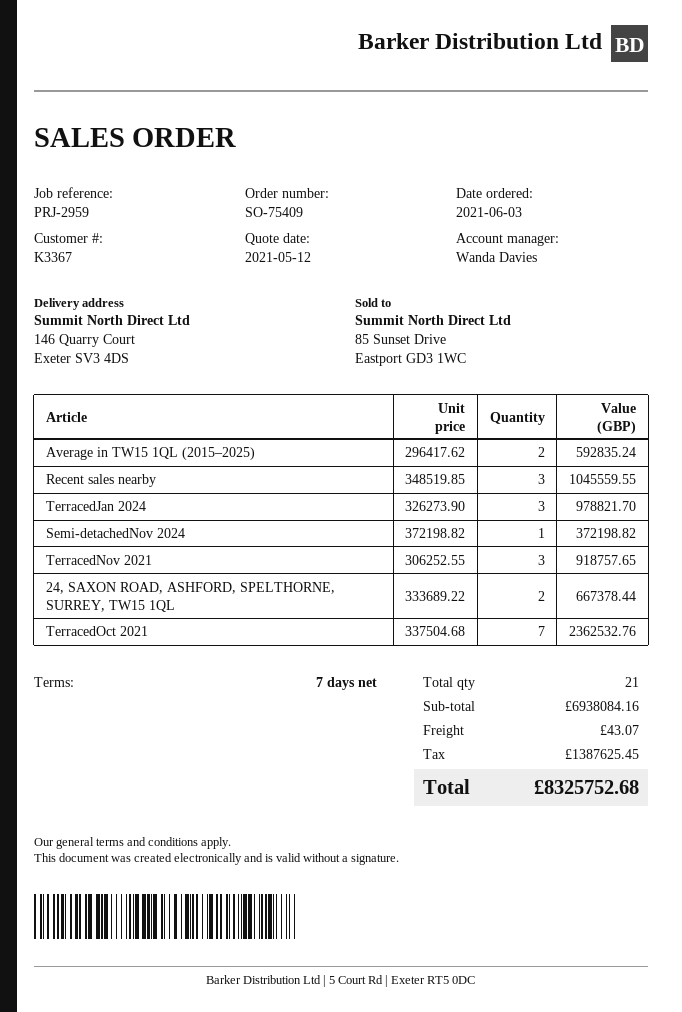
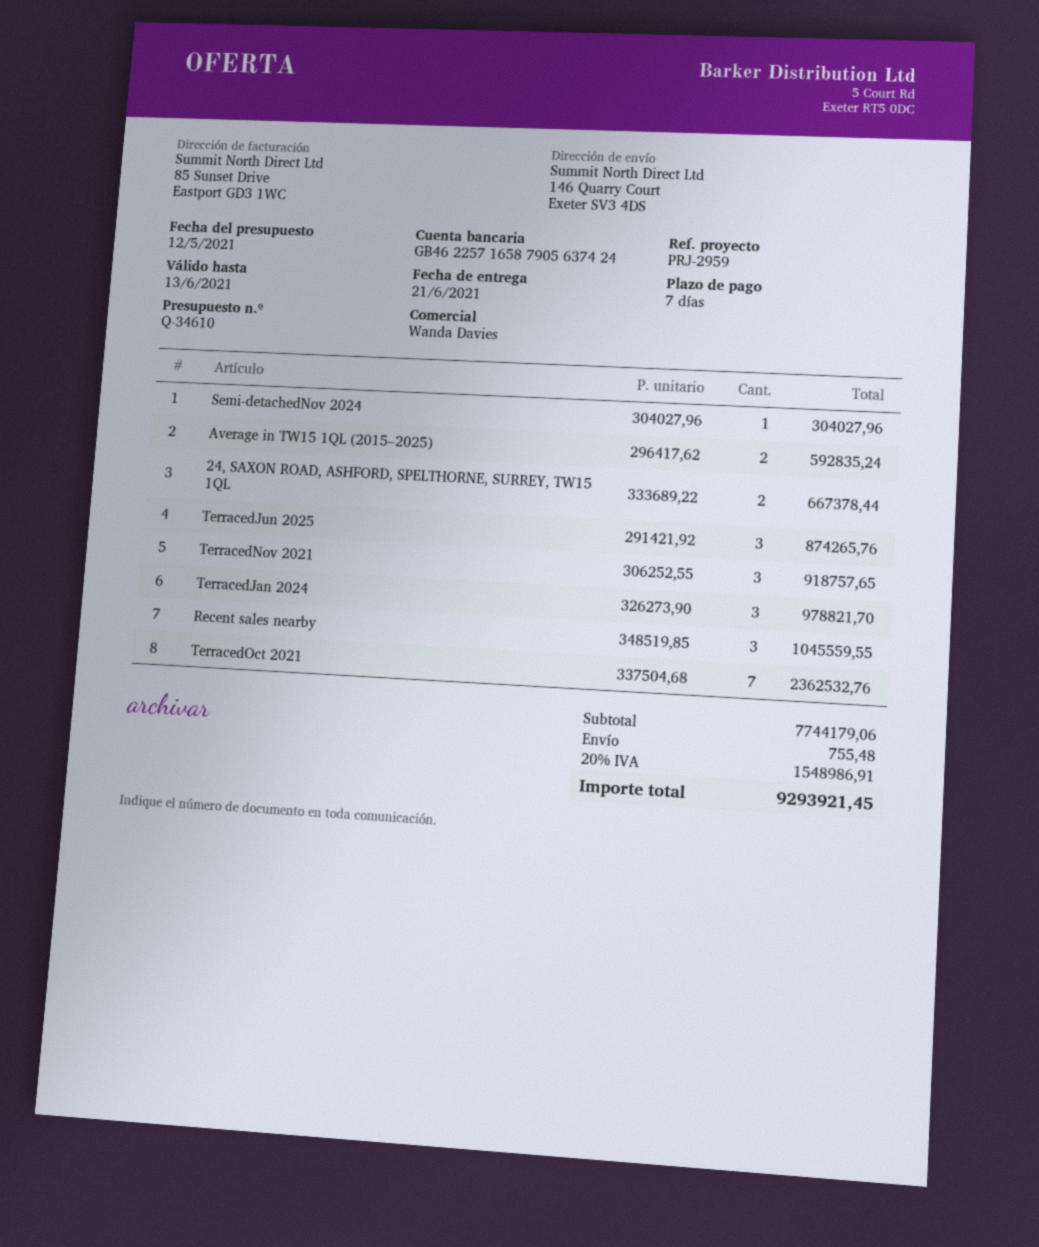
Semi-detachedNov 2024: 1 x 372198.82 = 372198.82 -> 1 x 304027.96 = 304027.96
TerracedJun 2025: none -> 3 x 291421.92 = 874265.76
subtotal: 6938084.16 -> 7744179.06
shipping: 43.07 -> 755.48
tax: 1387625.45 -> 1548986.91
total: 8325752.68 -> 9293921.45

